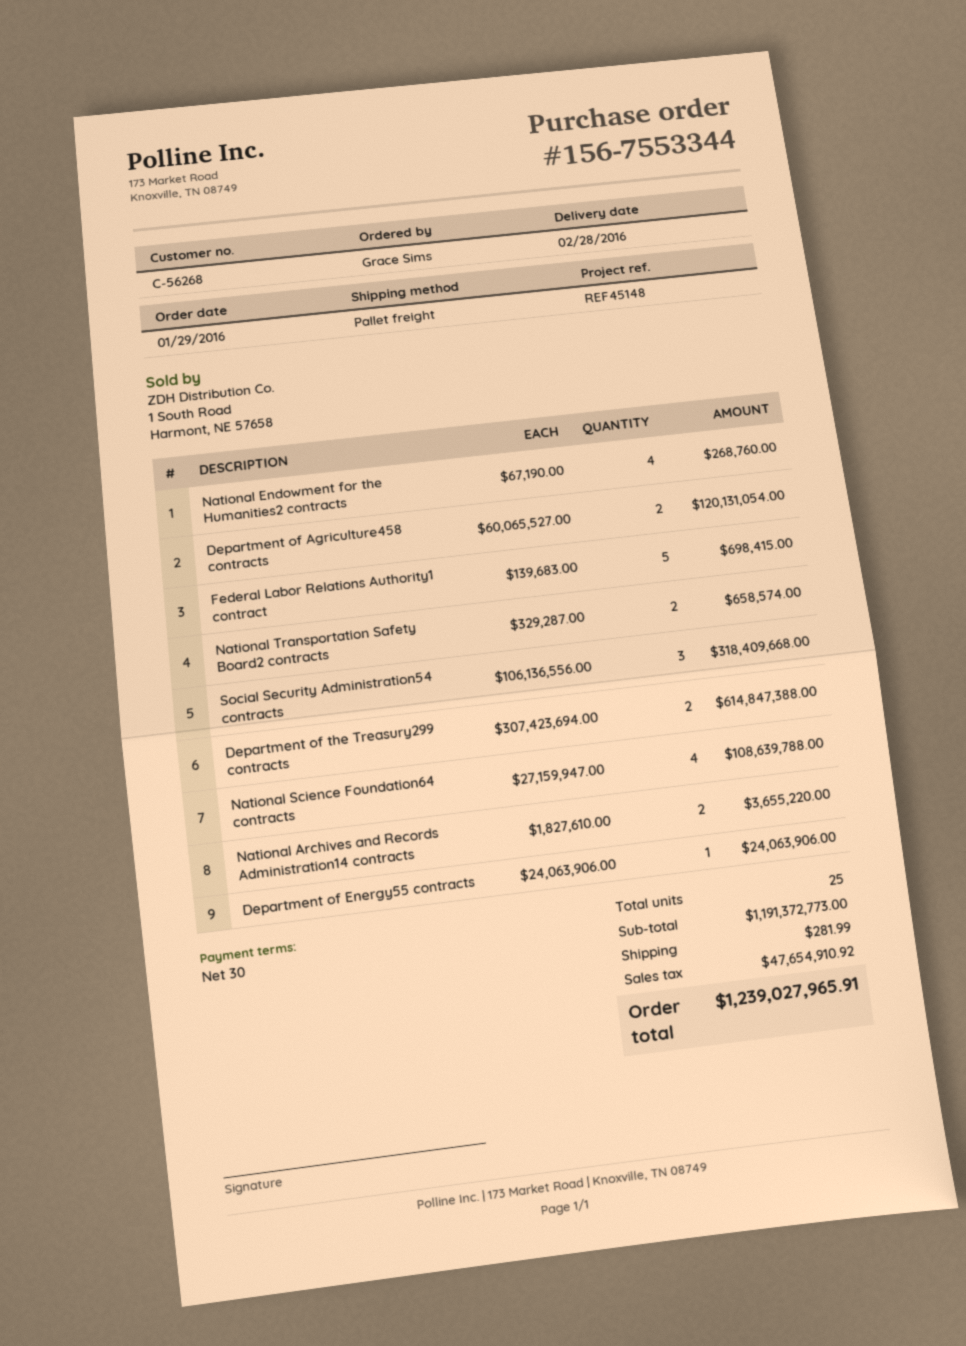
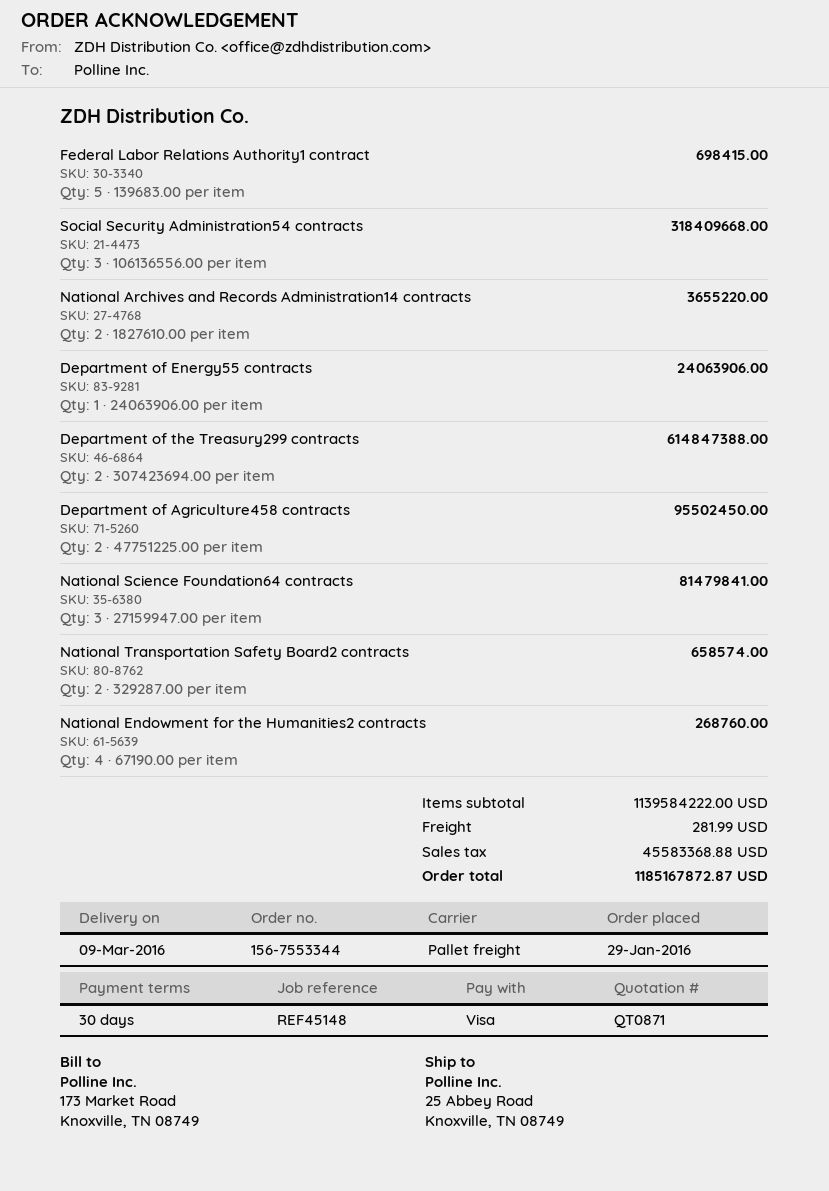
delivery date: 2016-02-28 -> 2016-03-09
Department of Agriculture458 contracts: 2 x 60065527.00 = 120131054.00 -> 2 x 47751225.00 = 95502450.00
National Science Foundation64 contracts: 4 x 27159947.00 = 108639788.00 -> 3 x 27159947.00 = 81479841.00
subtotal: 1191372773.00 -> 1139584222.00
tax: 47654910.92 -> 45583368.88
total: 1239027965.91 -> 1185167872.87

